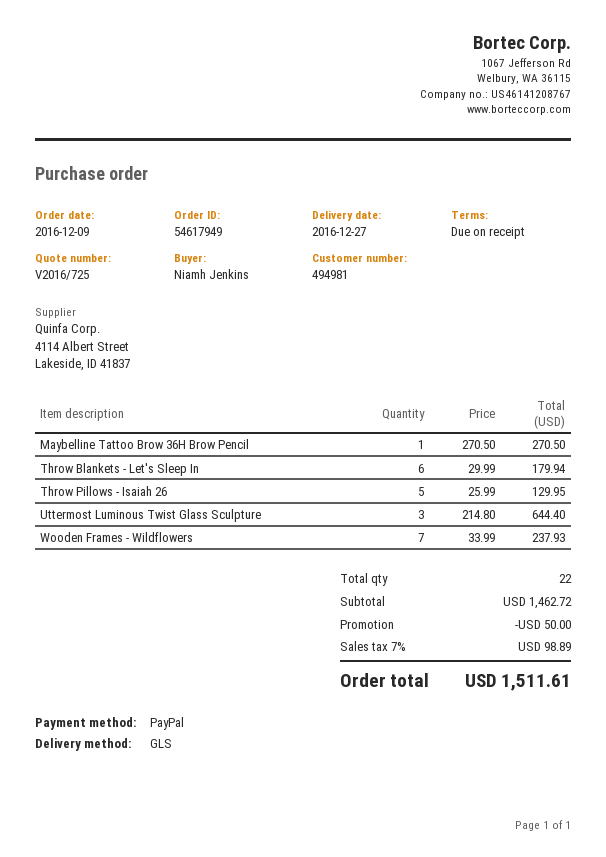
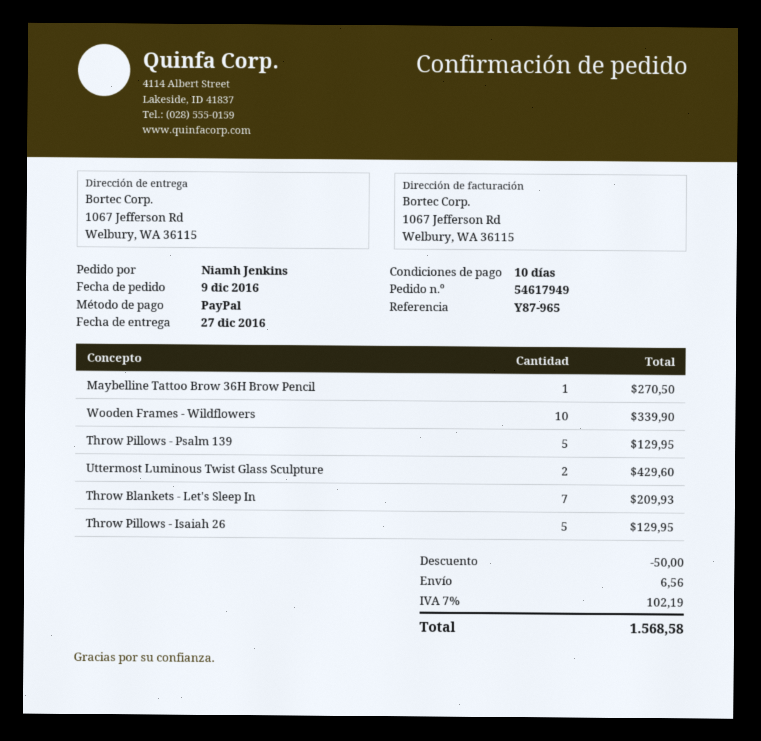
payment terms: on receipt -> 10 days
Throw Blankets - Let's Sleep In: 6 for 179.94 -> 7 for 209.93
Uttermost Luminous Twist Glass Sculpture: 3 for 644.40 -> 2 for 429.60
Wooden Frames - Wildflowers: 7 for 237.93 -> 10 for 339.90
Throw Pillows - Psalm 139: none -> 5 for 129.95
shipping: none -> 6.56
tax: 7% = 98.89 -> 7% = 102.19
total: 1511.61 -> 1568.58

